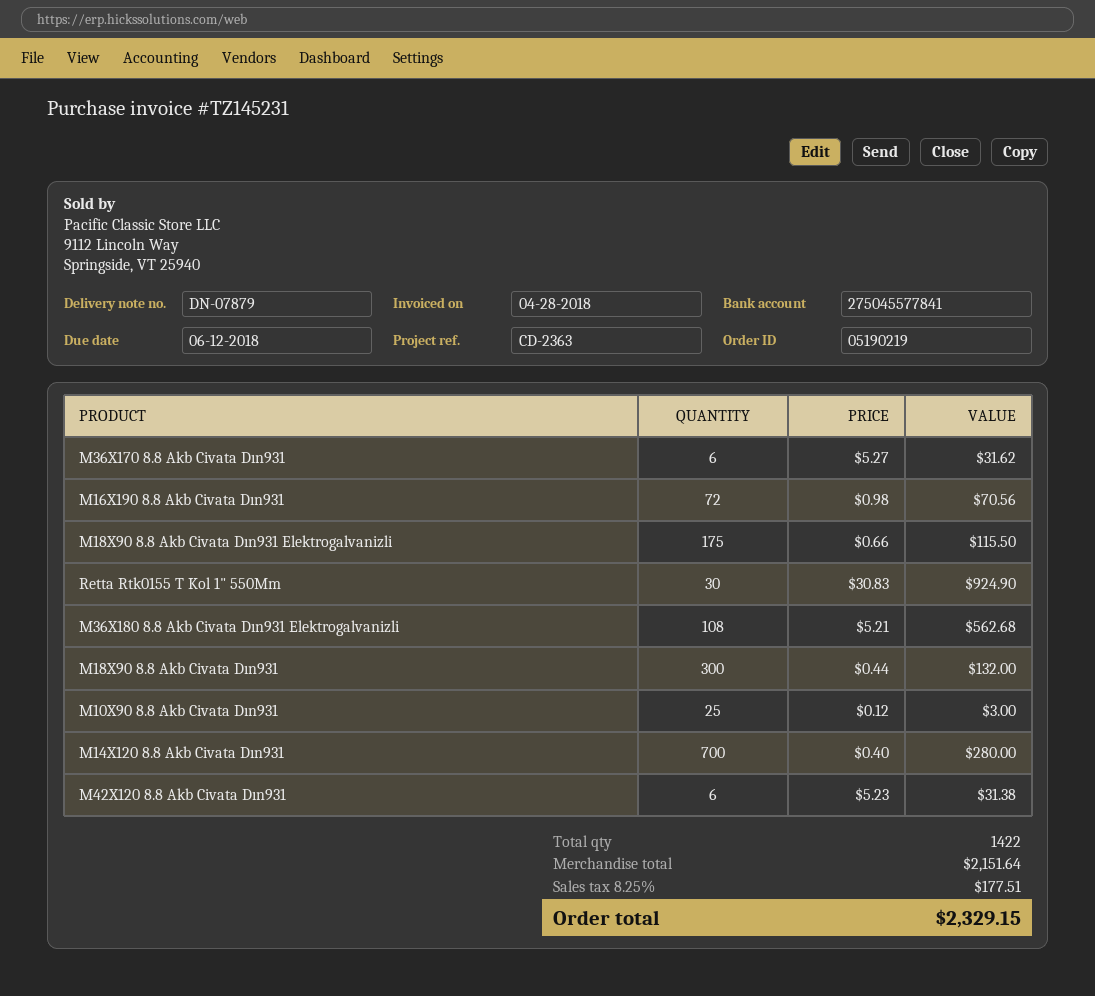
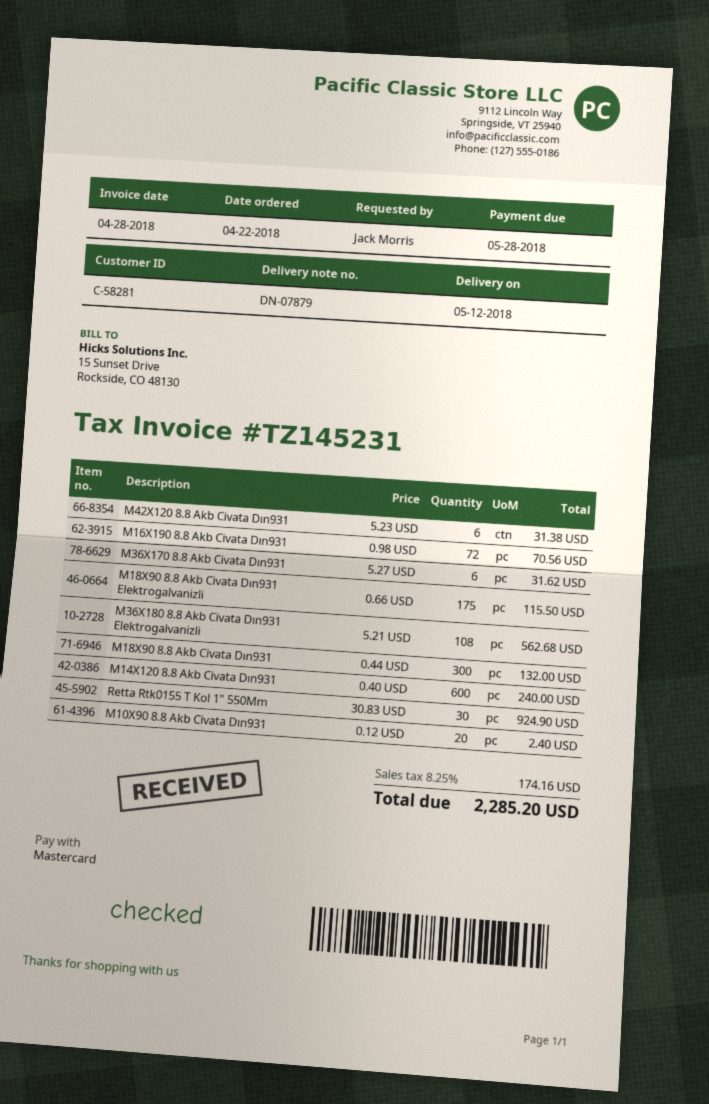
due date: 2018-06-12 -> 2018-05-28
M10X90 8.8 Akb Civata Dın931: 25 x 0.12 = 3.00 -> 20 x 0.12 = 2.40
M14X120 8.8 Akb Civata Dın931: 700 x 0.40 = 280.00 -> 600 x 0.40 = 240.00
tax: 8.25% = 177.51 -> 8.25% = 174.16
total: 2329.15 -> 2285.20

